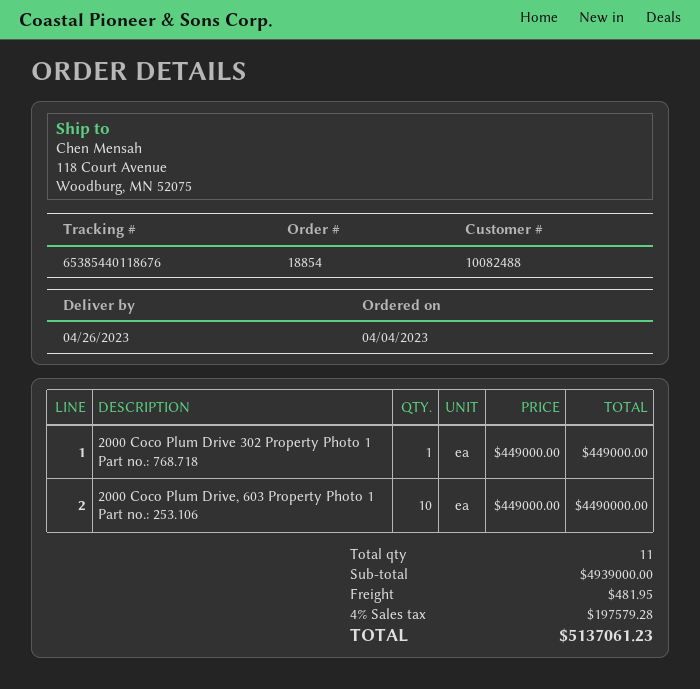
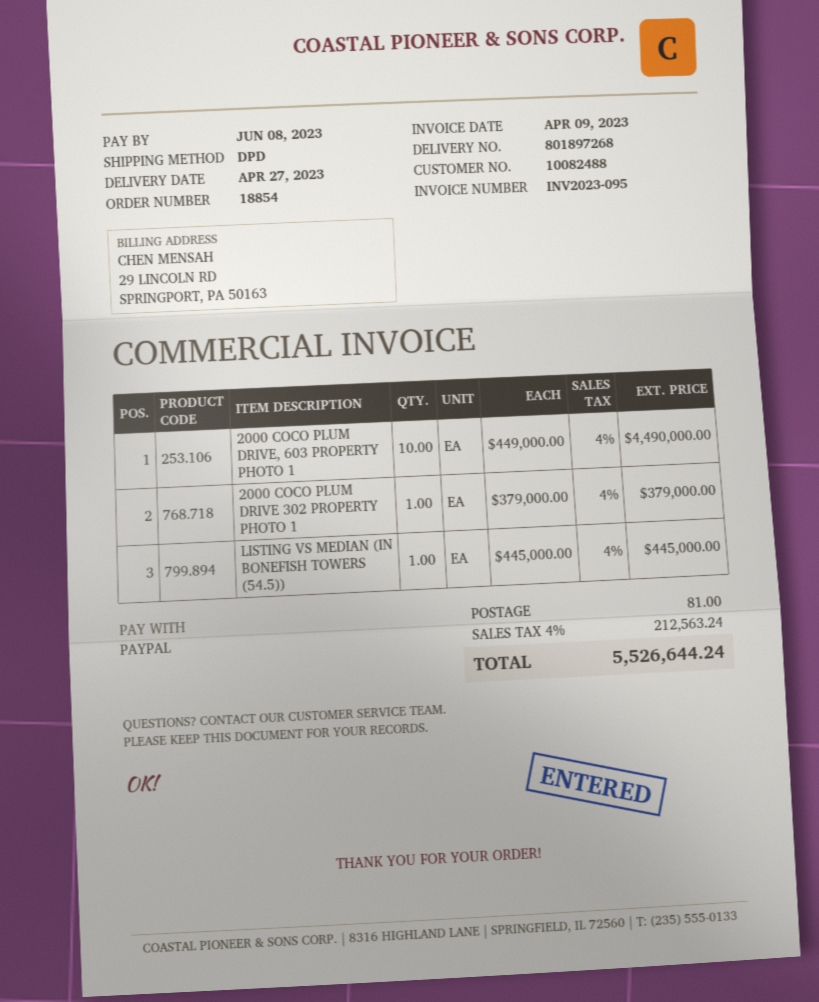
delivery date: 2023-04-26 -> 2023-04-27
2000 Coco Plum Drive 302 Property Photo 1: 1 x 449000.00 = 449000.00 -> 1 x 379000.00 = 379000.00
LISTING VS MEDIAN (IN BONEFISH TOWERS (54.5)): none -> 1 x 445000.00 = 445000.00
shipping: 481.95 -> 81.00
tax: 4% = 197579.28 -> 4% = 212563.24
total: 5137061.23 -> 5526644.24

